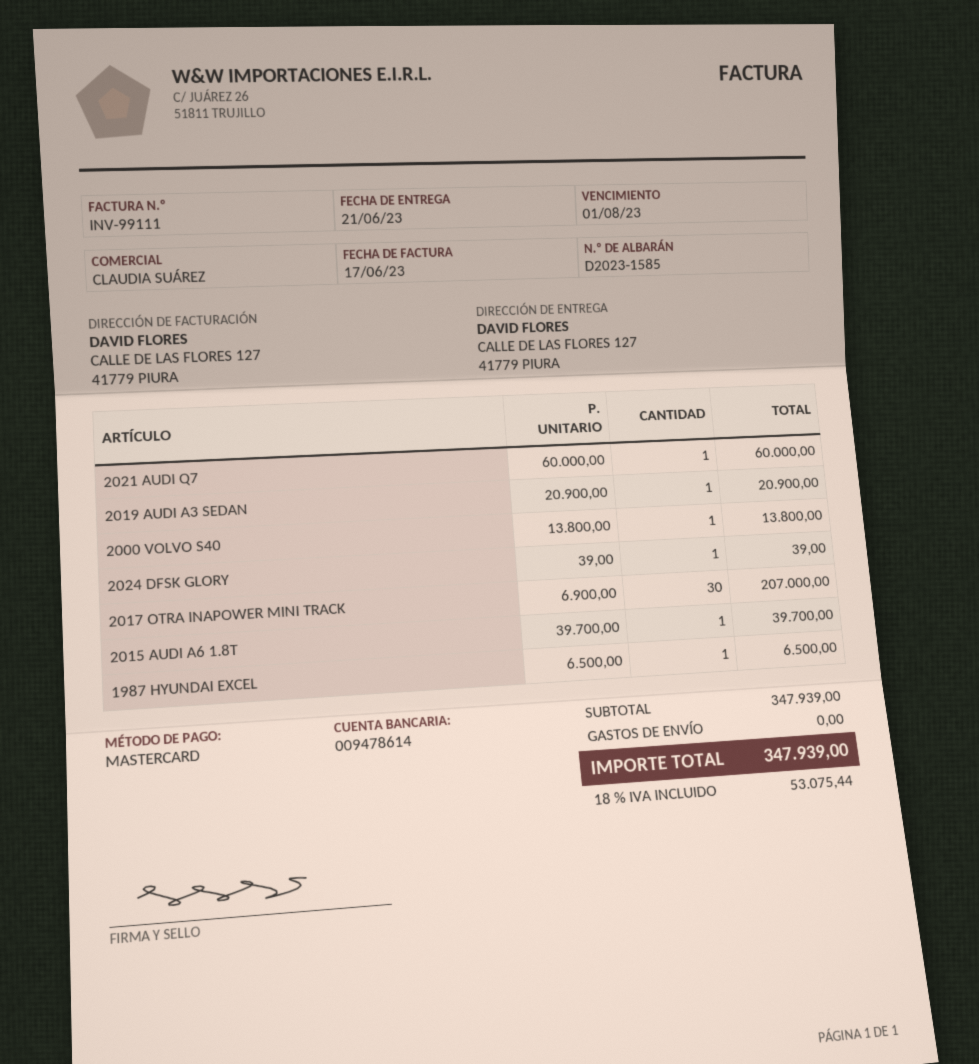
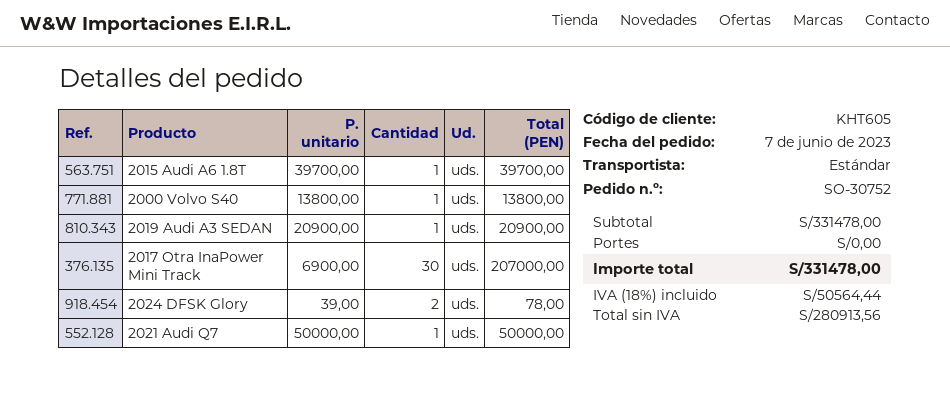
2021 AUDI Q7: 1 x 60000.00 = 60000.00 -> 1 x 50000.00 = 50000.00
2024 DFSK GLORY: 1 x 39.00 = 39.00 -> 2 x 39.00 = 78.00
1987 HYUNDAI EXCEL: 1 x 6500.00 = 6500.00 -> none
subtotal: 347939.00 -> 331478.00
tax: 18% = 53075.44 -> 18% = 50564.44
total: 347939.00 -> 331478.00

